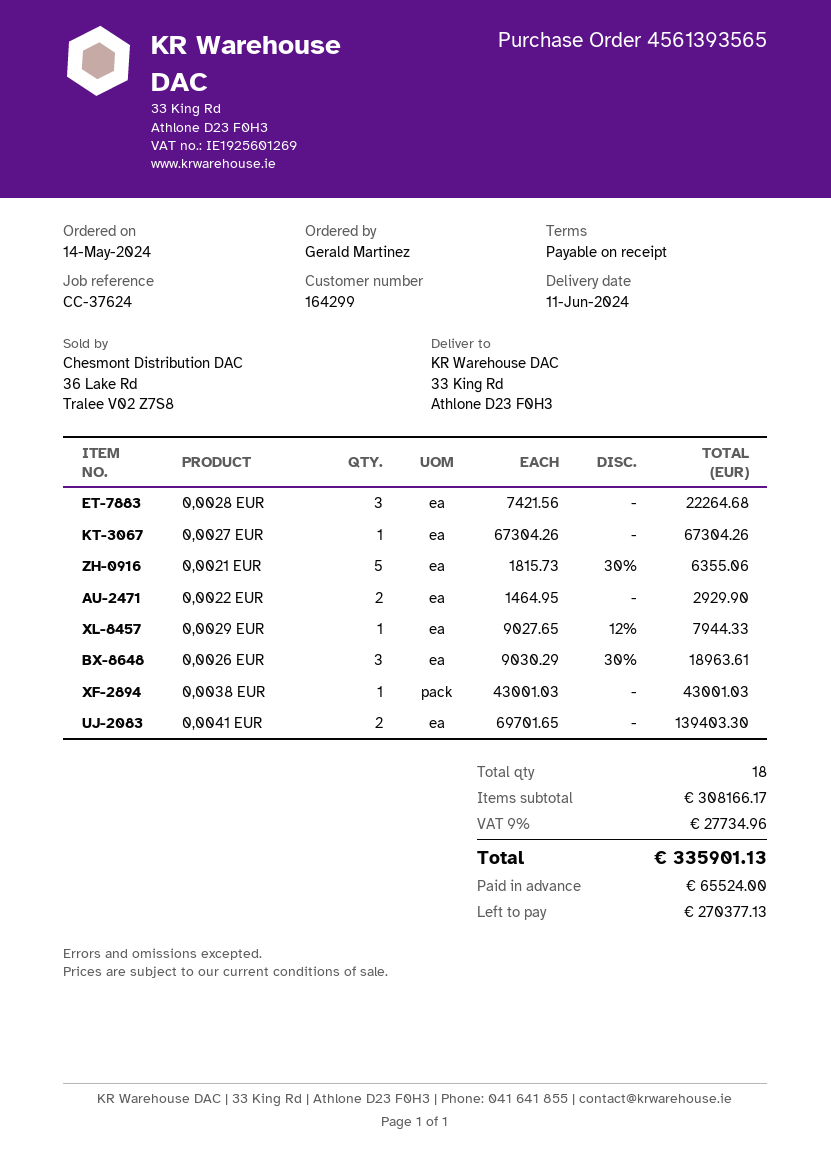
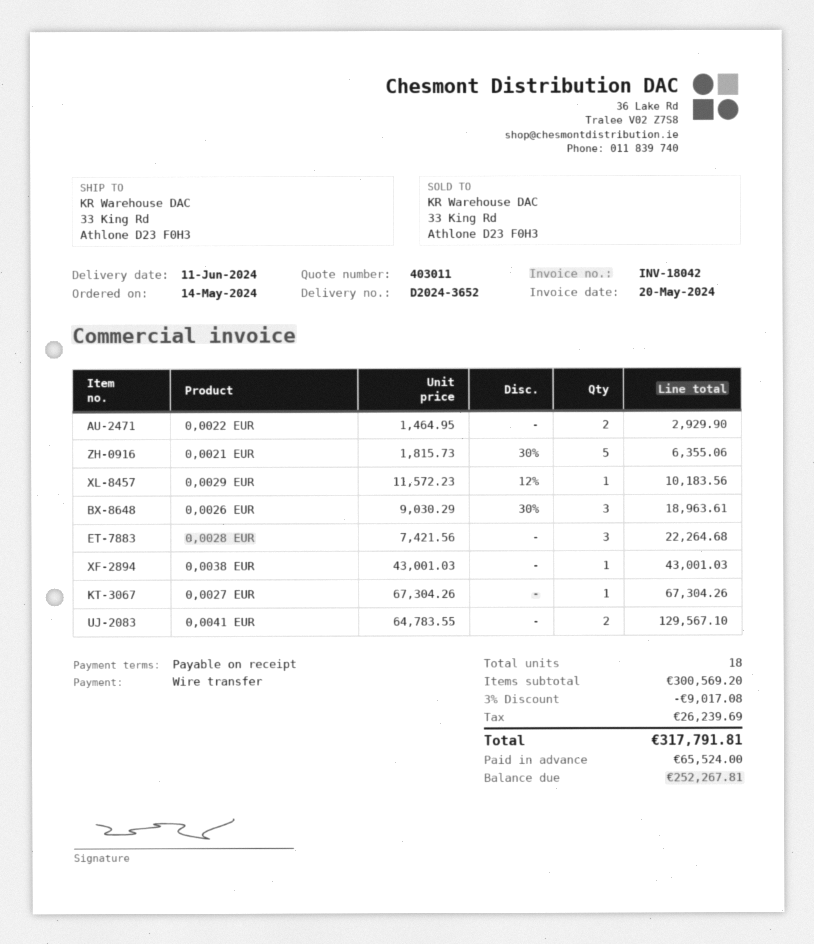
0,0029 EUR: 1 x 9027.65 - 12% = 7944.33 -> 1 x 11572.23 - 12% = 10183.56
0,0041 EUR: 2 x 69701.65 = 139403.30 -> 2 x 64783.55 = 129567.10
subtotal: 308166.17 -> 300569.20
discount: none -> 3% = 9017.08
tax: 27734.96 -> 26239.69
total: 335901.13 -> 317791.81
balance: 270377.13 -> 252267.81

